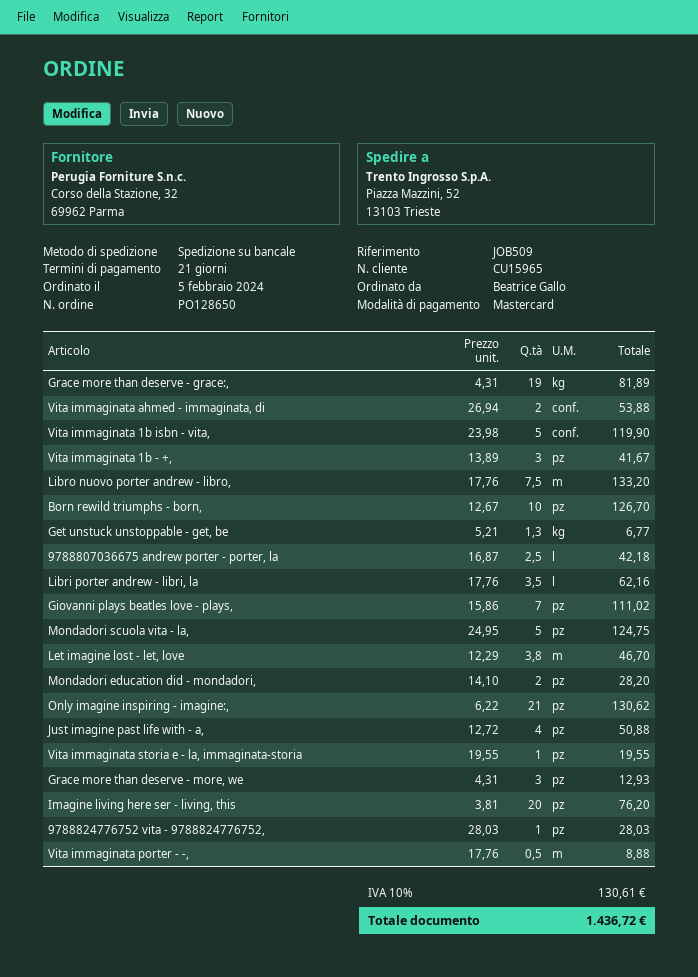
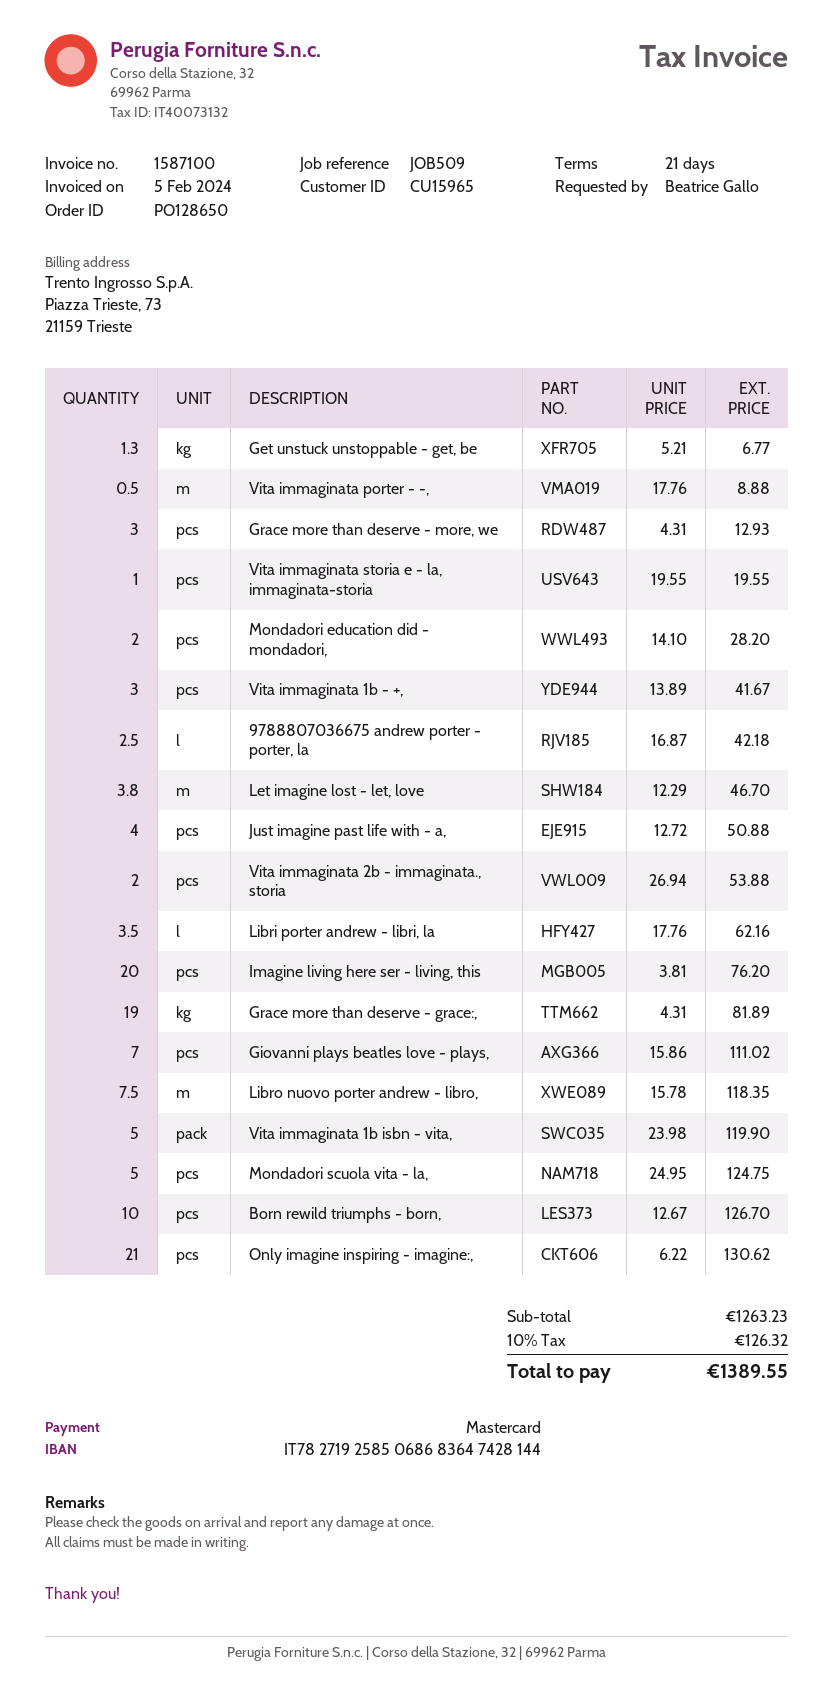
Vita immaginata ahmed - immaginata, di: 2 x 26.94 = 53.88 -> none
Libro nuovo porter andrew - libro,: 7.5 x 17.76 = 133.20 -> 7.5 x 15.78 = 118.35
9788824776752 vita - 9788824776752,: 1 x 28.03 = 28.03 -> none
Vita immaginata 2b - immaginata., storia: none -> 2 x 26.94 = 53.88
tax: 10% = 130.61 -> 10% = 126.32
total: 1436.72 -> 1389.55

